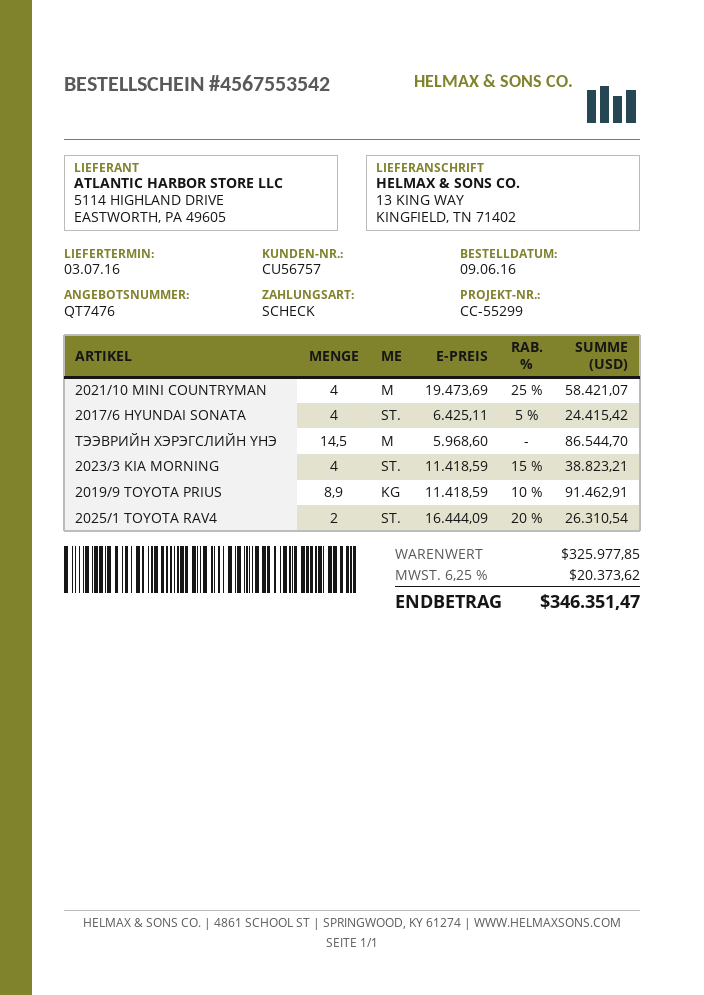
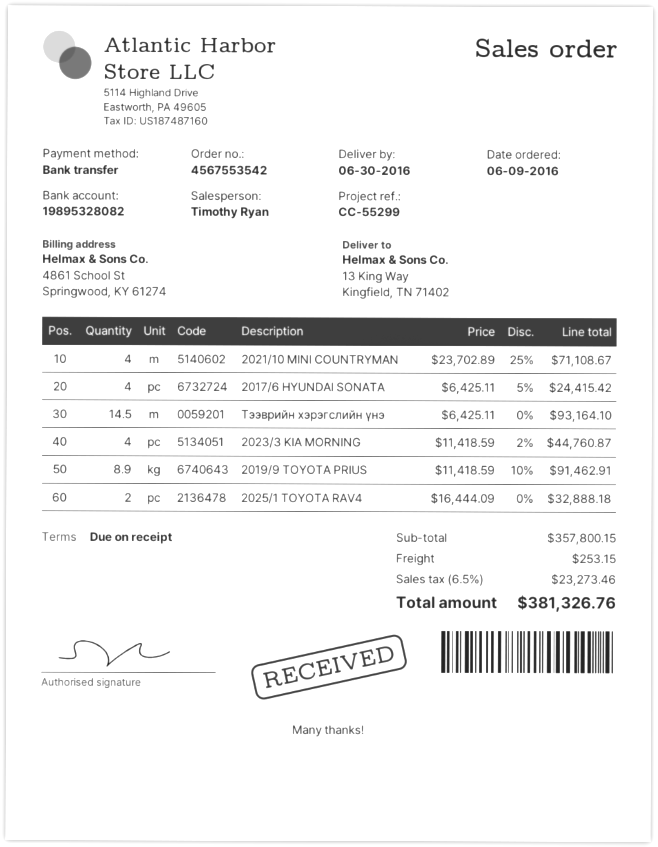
delivery date: 2016-07-03 -> 2016-06-30
payment method: cheque -> bank transfer
2021/10 MINI COUNTRYMAN: 4 x 19473.69 - 25% = 58421.07 -> 4 x 23702.89 - 25% = 71108.67
ТЭЭВРИЙН ХЭРЭГСЛИЙН ҮНЭ: 14.5 x 5968.60 = 86544.70 -> 14.5 x 6425.11 = 93164.10
2023/3 KIA MORNING: 4 x 11418.59 - 15% = 38823.21 -> 4 x 11418.59 - 2% = 44760.87
2025/1 TOYOTA RAV4: 2 x 16444.09 - 20% = 26310.54 -> 2 x 16444.09 = 32888.18
subtotal: 325977.85 -> 357800.15
shipping: none -> 253.15
tax: 6.25% = 20373.62 -> 6.5% = 23273.46
total: 346351.47 -> 381326.76

